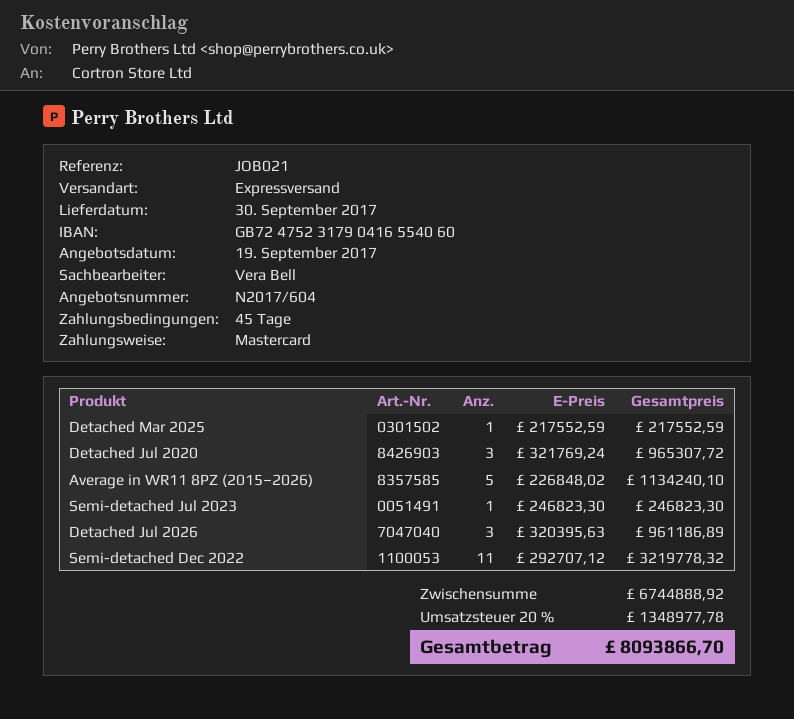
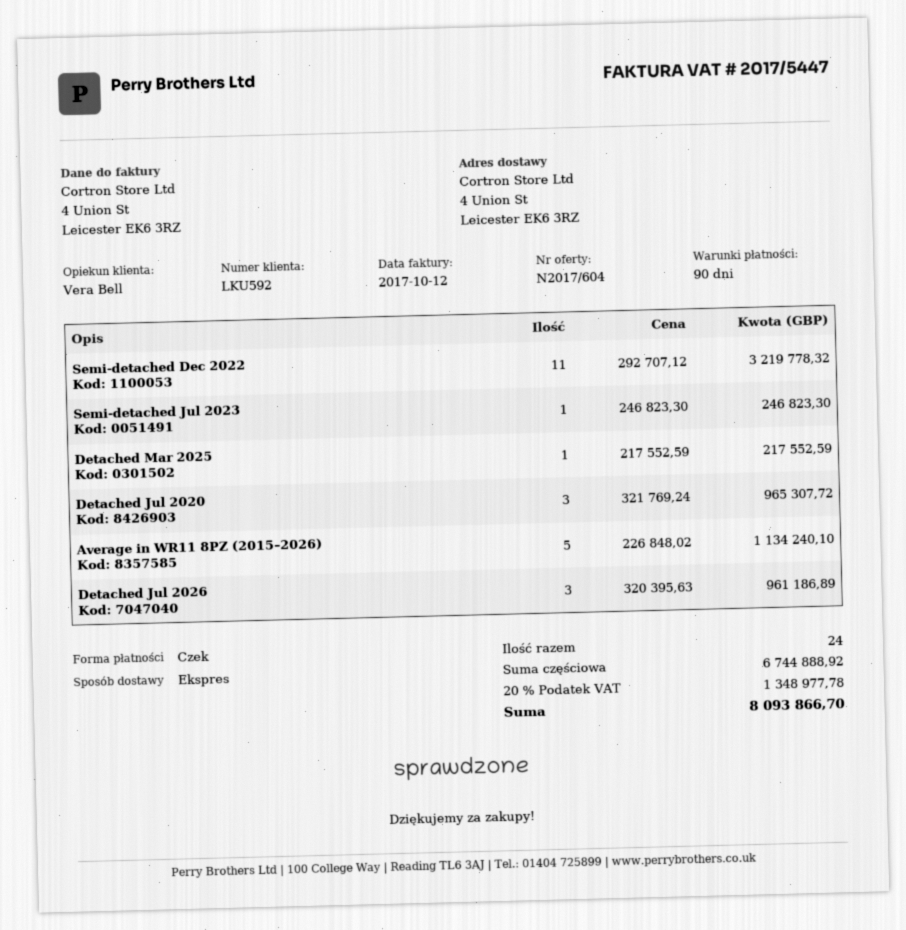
payment terms: 45 days -> 90 days
payment method: Mastercard -> cheque

